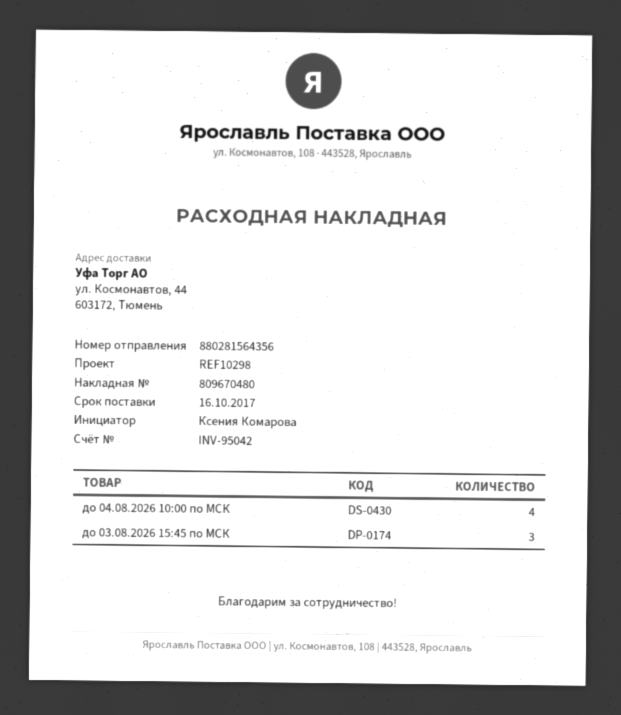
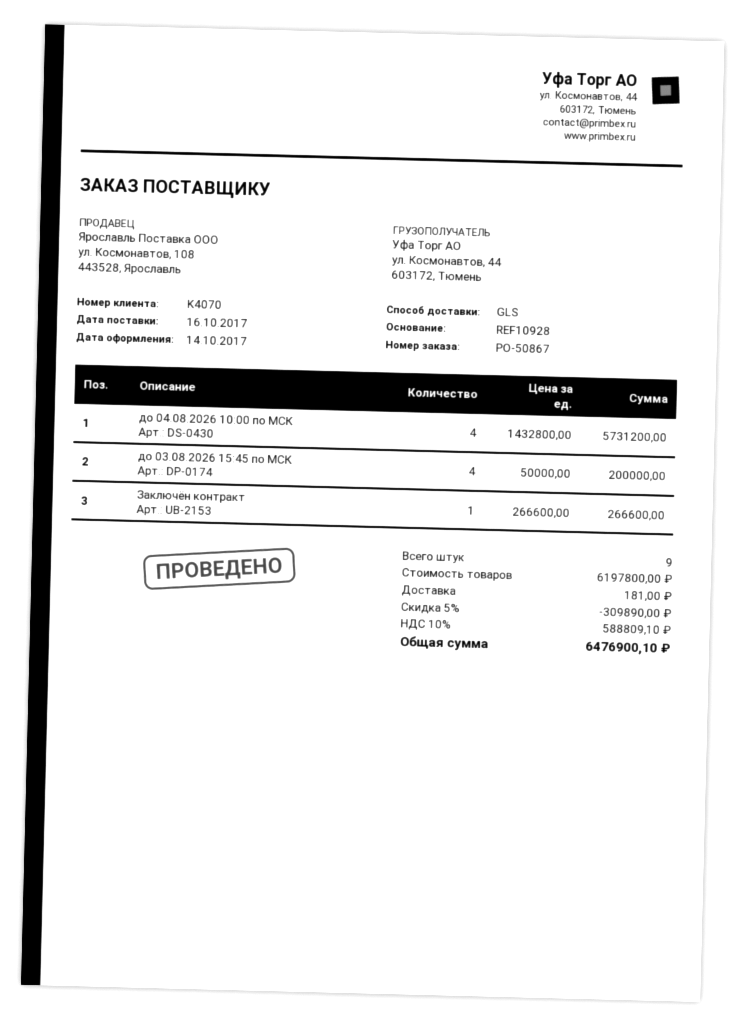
reference: REF10298 -> REF10928
до 03.08.2026 15:45 по МСК: 3 -> 4
Заключён контракт: none -> 1

